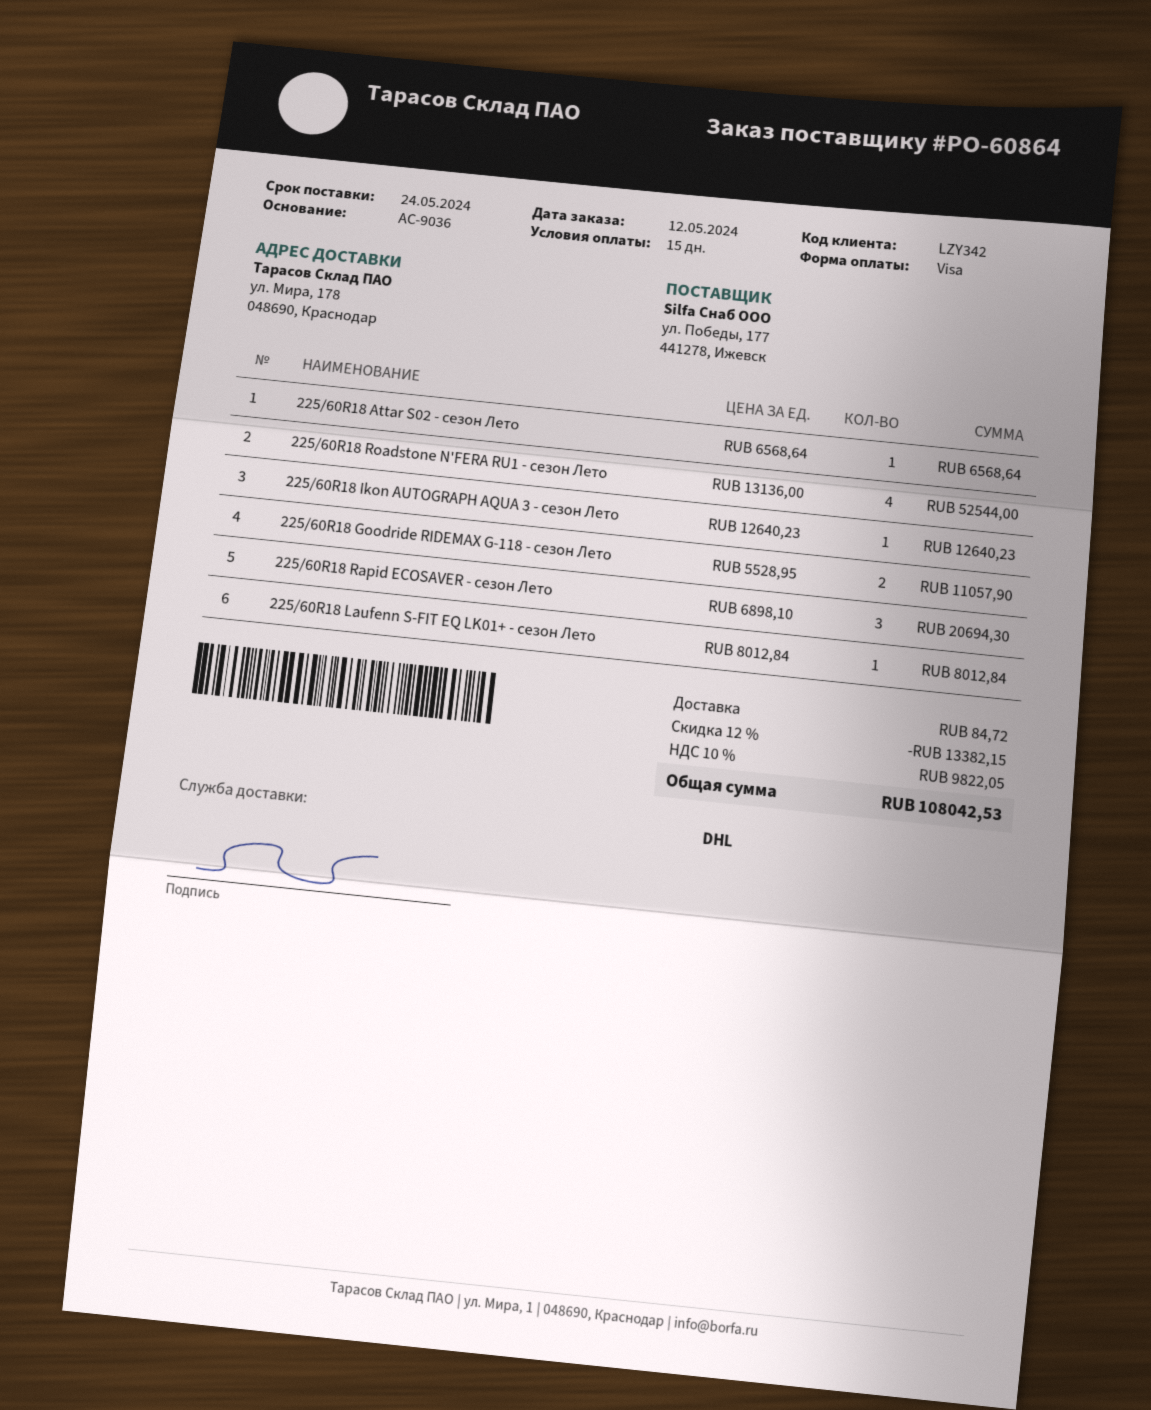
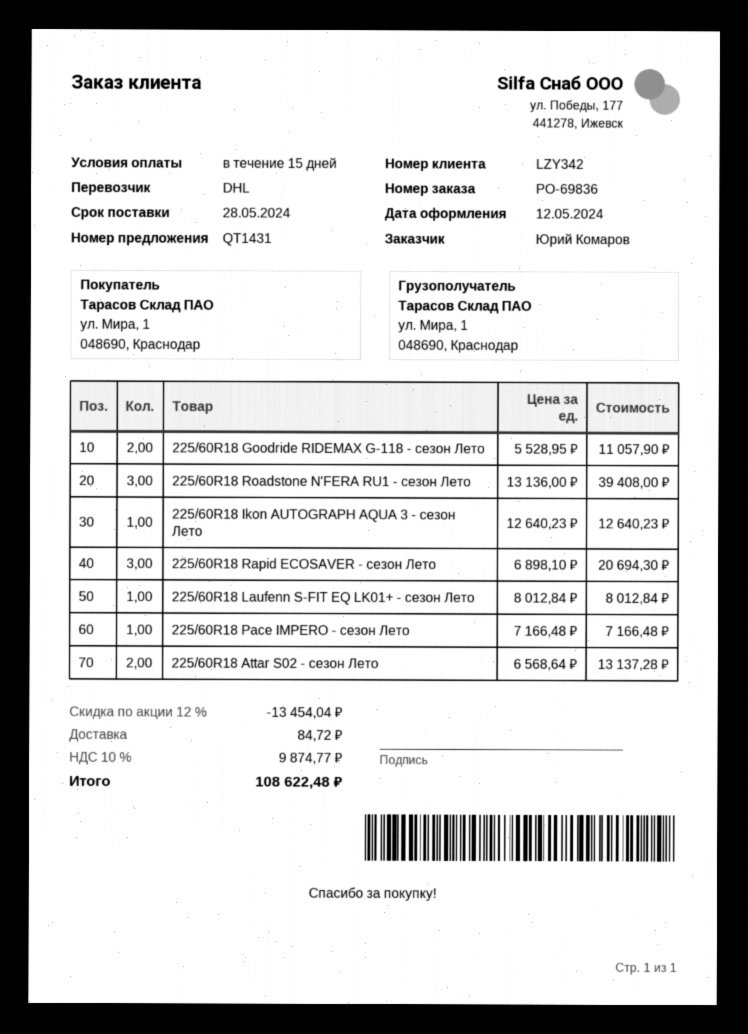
order number: PO-60864 -> PO-69836
delivery date: 2024-05-24 -> 2024-05-28
ship to: ул. Мира, 178, 048690, Краснодар -> ул. Мира, 1, 048690, Краснодар
225/60R18 Attar S02 - сезон Лето: 1 x 6568.64 = 6568.64 -> 2 x 6568.64 = 13137.28
225/60R18 Roadstone N'FERA RU1 - сезон Лето: 4 x 13136.00 = 52544.00 -> 3 x 13136.00 = 39408.00
225/60R18 Pace IMPERO - сезон Лето: none -> 1 x 7166.48 = 7166.48
discount: 12% = 13382.15 -> 12% = 13454.04
tax: 10% = 9822.05 -> 10% = 9874.77
total: 108042.53 -> 108622.48

